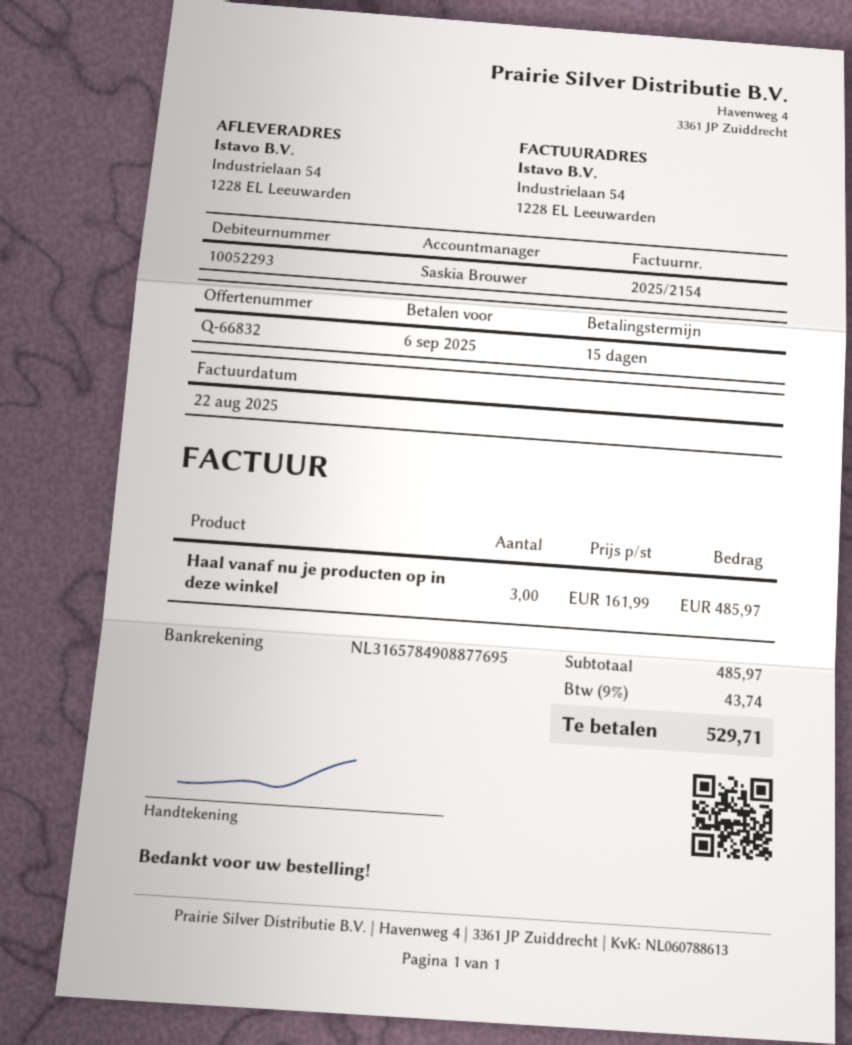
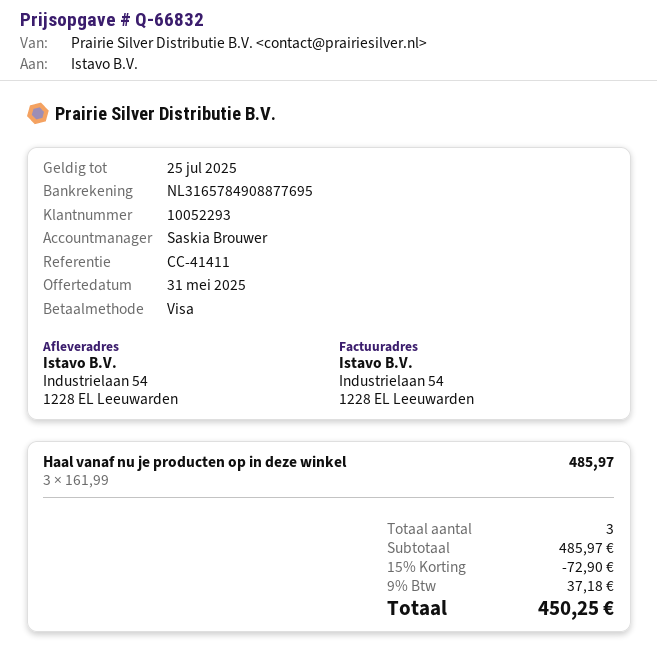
discount: none -> 15% = 72.90
tax: 9% = 43.74 -> 9% = 37.18
total: 529.71 -> 450.25

